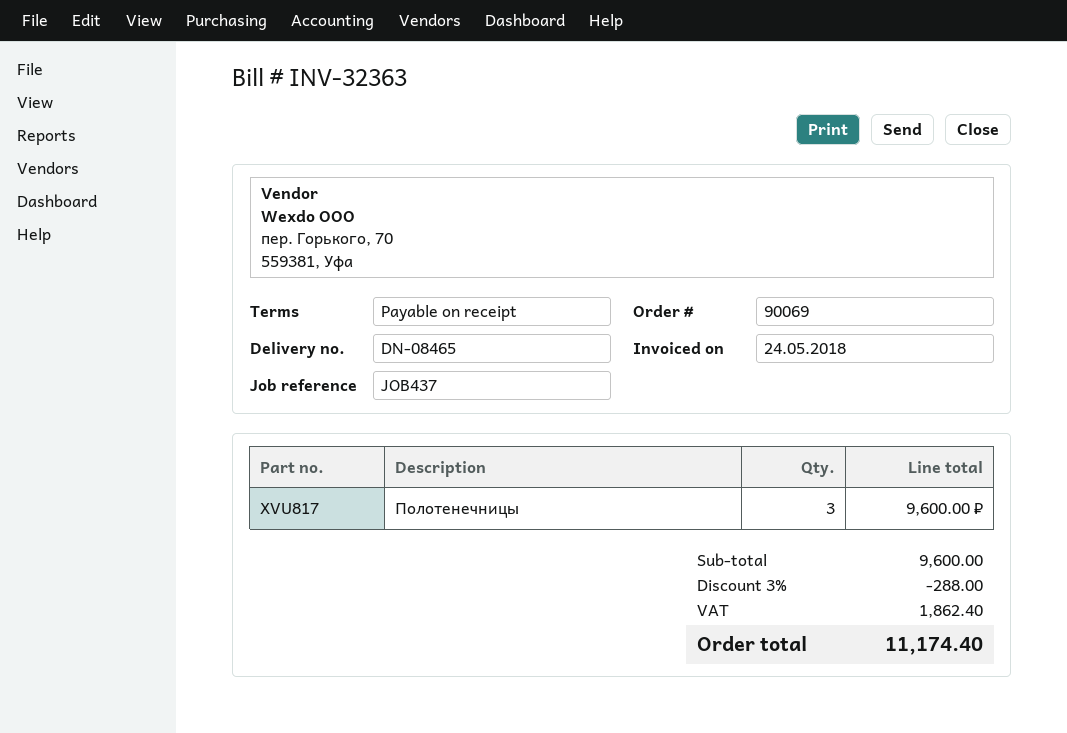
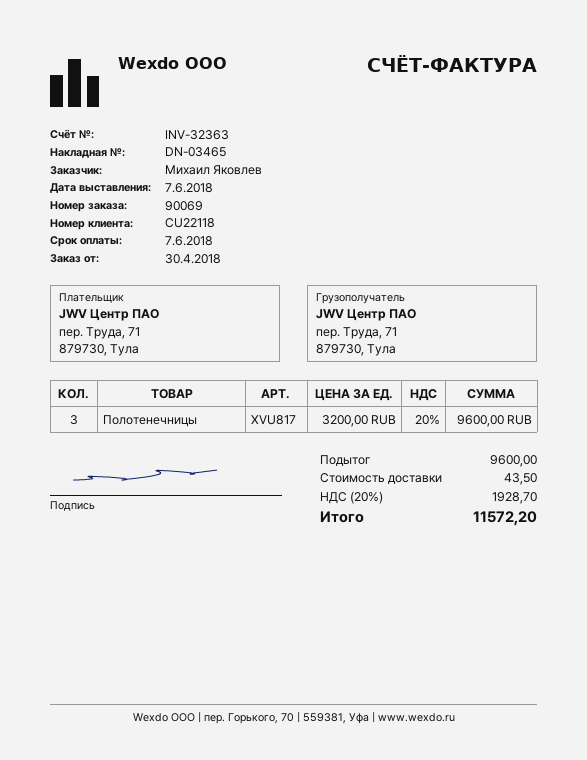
delivery note number: DN-08465 -> DN-03465
invoice date: 2018-05-24 -> 2018-06-07
discount: 3% = 288.00 -> none
shipping: none -> 43.50
tax: 1862.40 -> 1928.70
total: 11174.40 -> 11572.20

